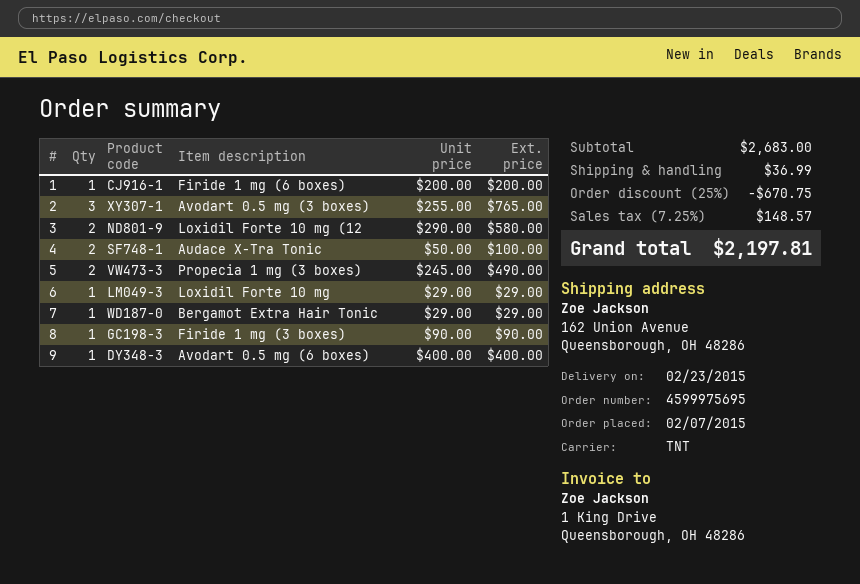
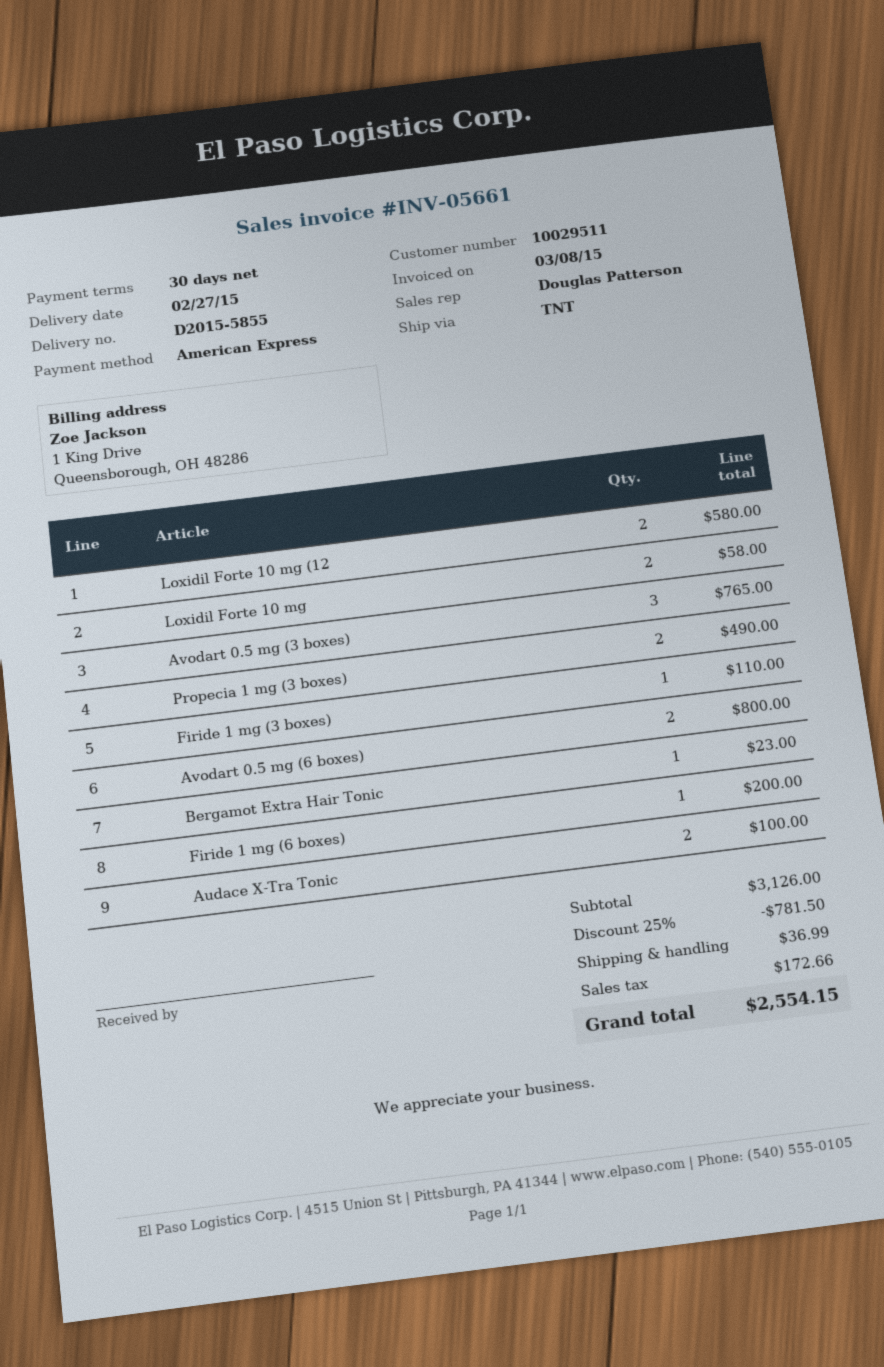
delivery date: 2015-02-23 -> 2015-02-27
Loxidil Forte 10 mg: 1 for 29.00 -> 2 for 58.00
Bergamot Extra Hair Tonic: 1 for 29.00 -> 1 for 23.00
Firide 1 mg (3 boxes): 1 for 90.00 -> 1 for 110.00
Avodart 0.5 mg (6 boxes): 1 for 400.00 -> 2 for 800.00
subtotal: 2683.00 -> 3126.00
discount: 25% = 670.75 -> 25% = 781.50
tax: 148.57 -> 172.66
total: 2197.81 -> 2554.15

